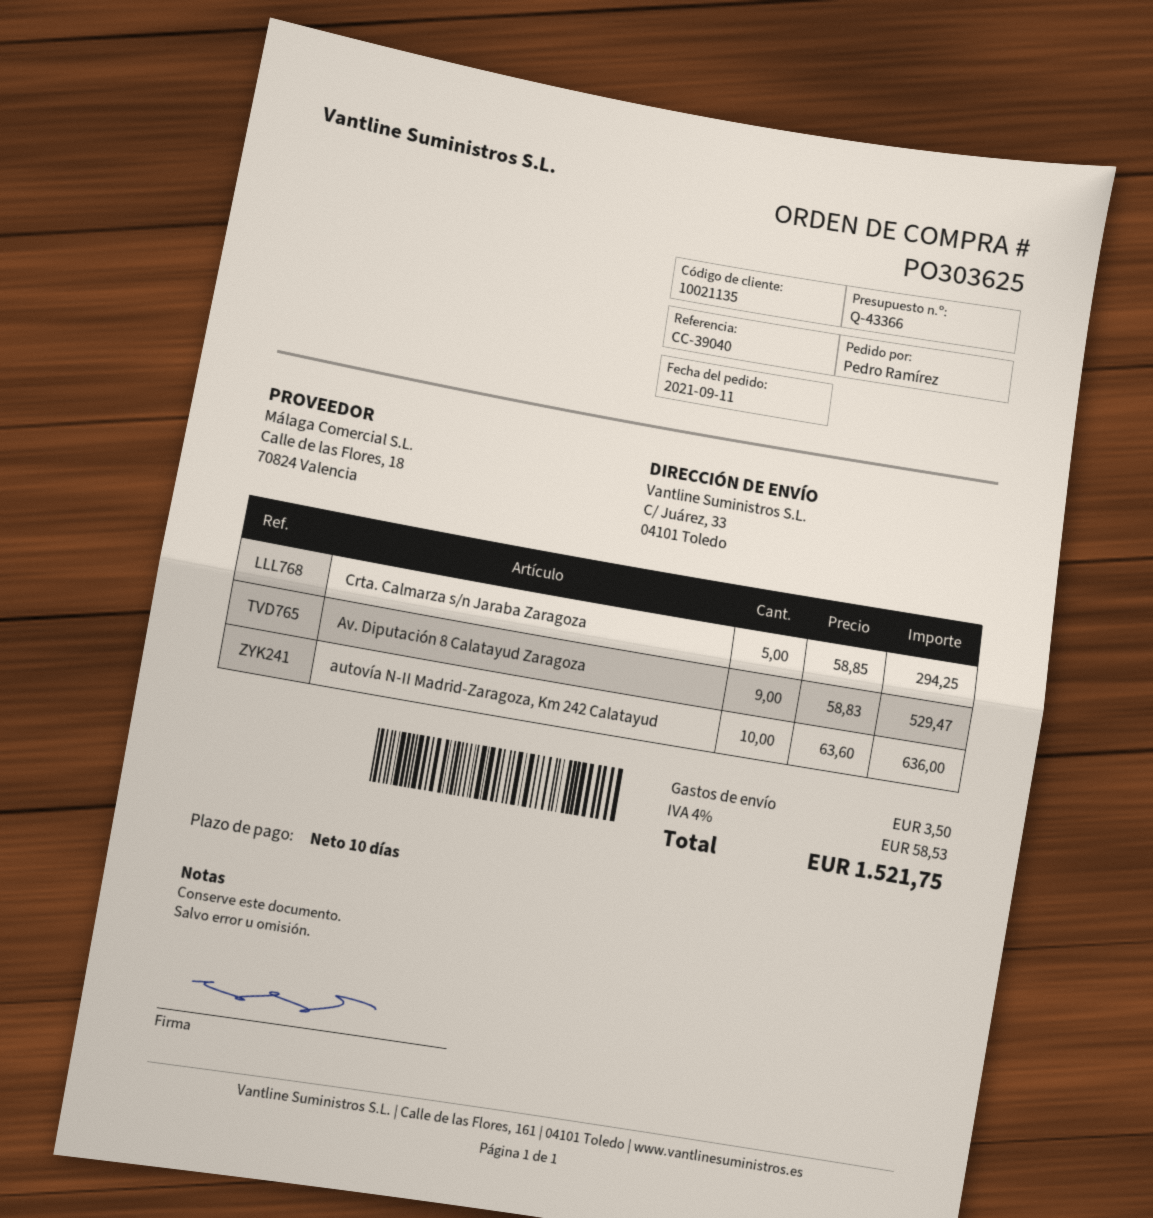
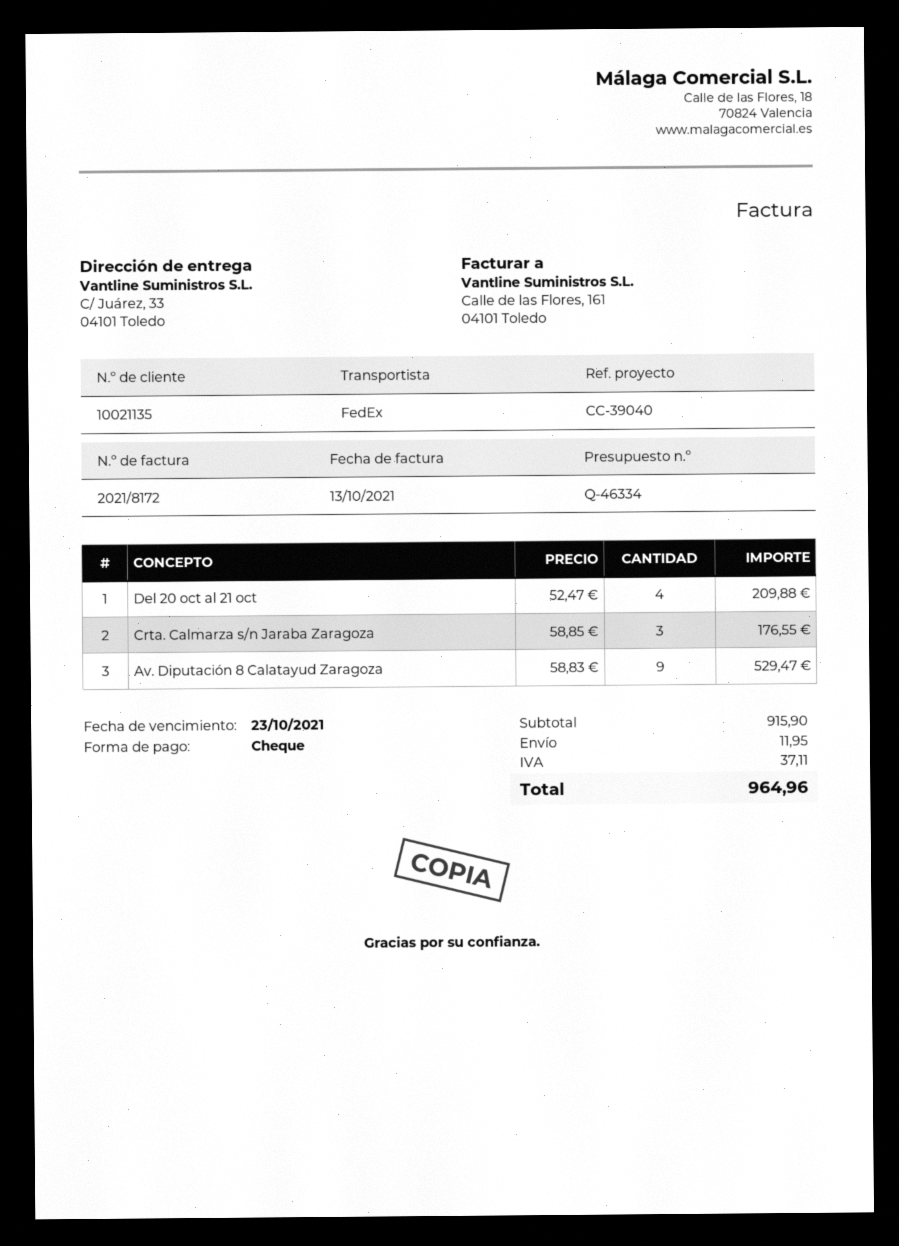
quote number: Q-43366 -> Q-46334
Crta. Calmarza s/n Jaraba Zaragoza: 5 x 58.85 = 294.25 -> 3 x 58.85 = 176.55
autovía N-II Madrid-Zaragoza, Km 242 Calatayud: 10 x 63.60 = 636.00 -> none
Del 20 oct al 21 oct: none -> 4 x 52.47 = 209.88
shipping: 3.50 -> 11.95
tax: 58.53 -> 37.11
total: 1521.75 -> 964.96

